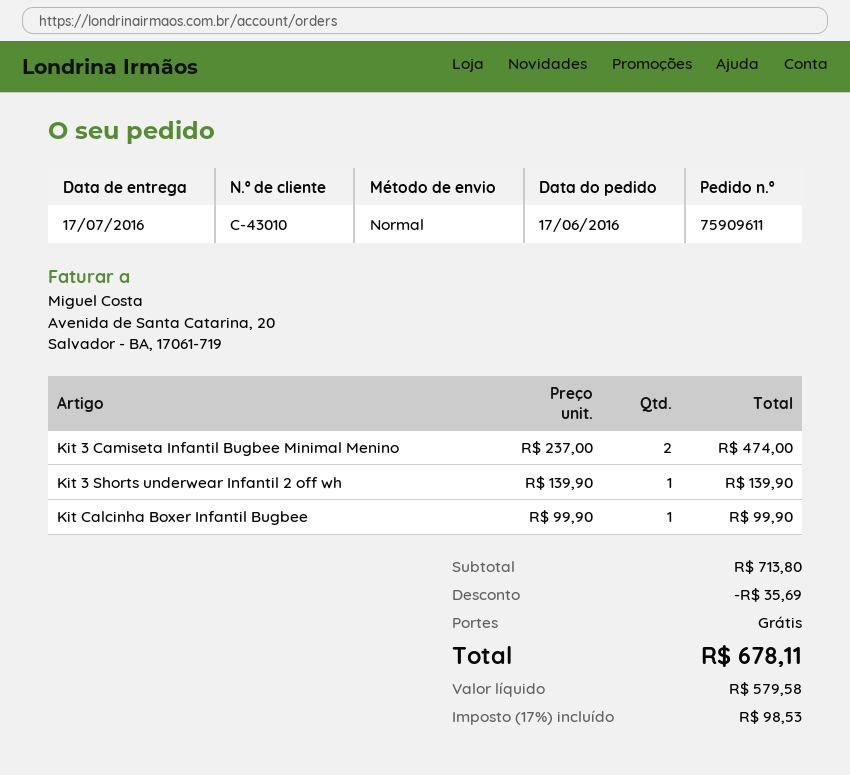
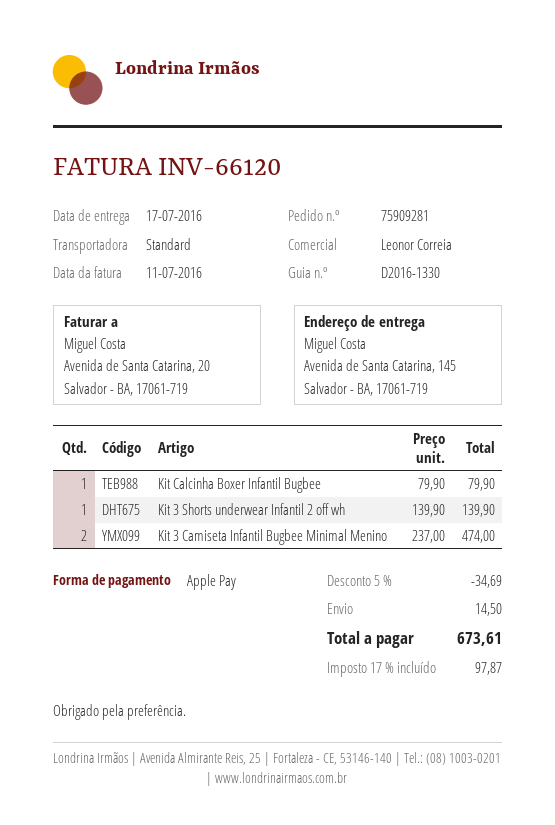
order number: 75909611 -> 75909281
Kit Calcinha Boxer Infantil Bugbee: 1 x 99.90 = 99.90 -> 1 x 79.90 = 79.90
discount: 35.69 -> 34.69
shipping: 0.00 -> 14.50
tax: 17% = 98.53 -> 17% = 97.87
total: 678.11 -> 673.61

